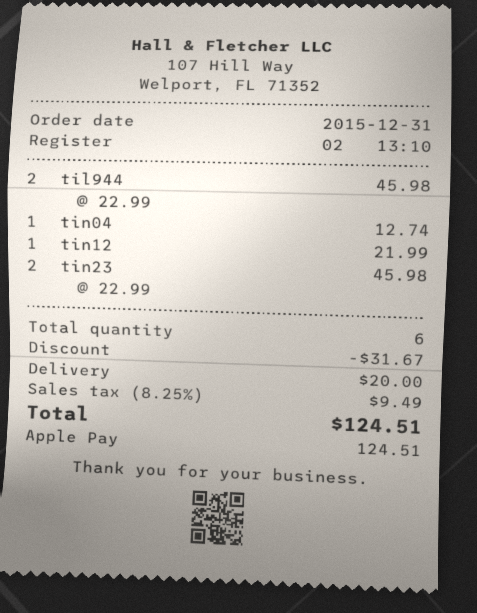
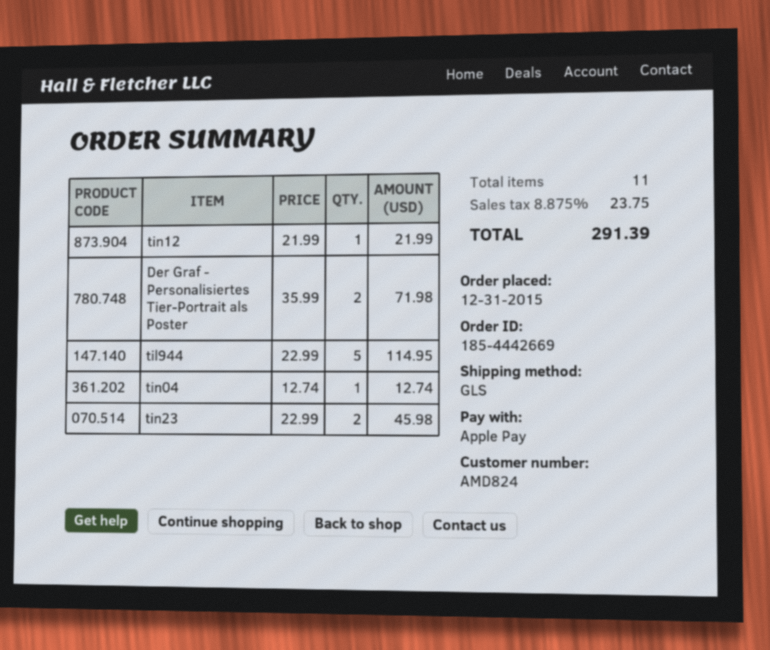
til944: 2 x 22.99 = 45.98 -> 5 x 22.99 = 114.95
Der Graf - Personalisiertes Tier-Portrait als Poster: none -> 2 x 35.99 = 71.98
total quantity: 6 -> 11
discount: 31.67 -> none
shipping: 20.00 -> none
tax: 8.25% = 9.49 -> 8.875% = 23.75
total: 124.51 -> 291.39

